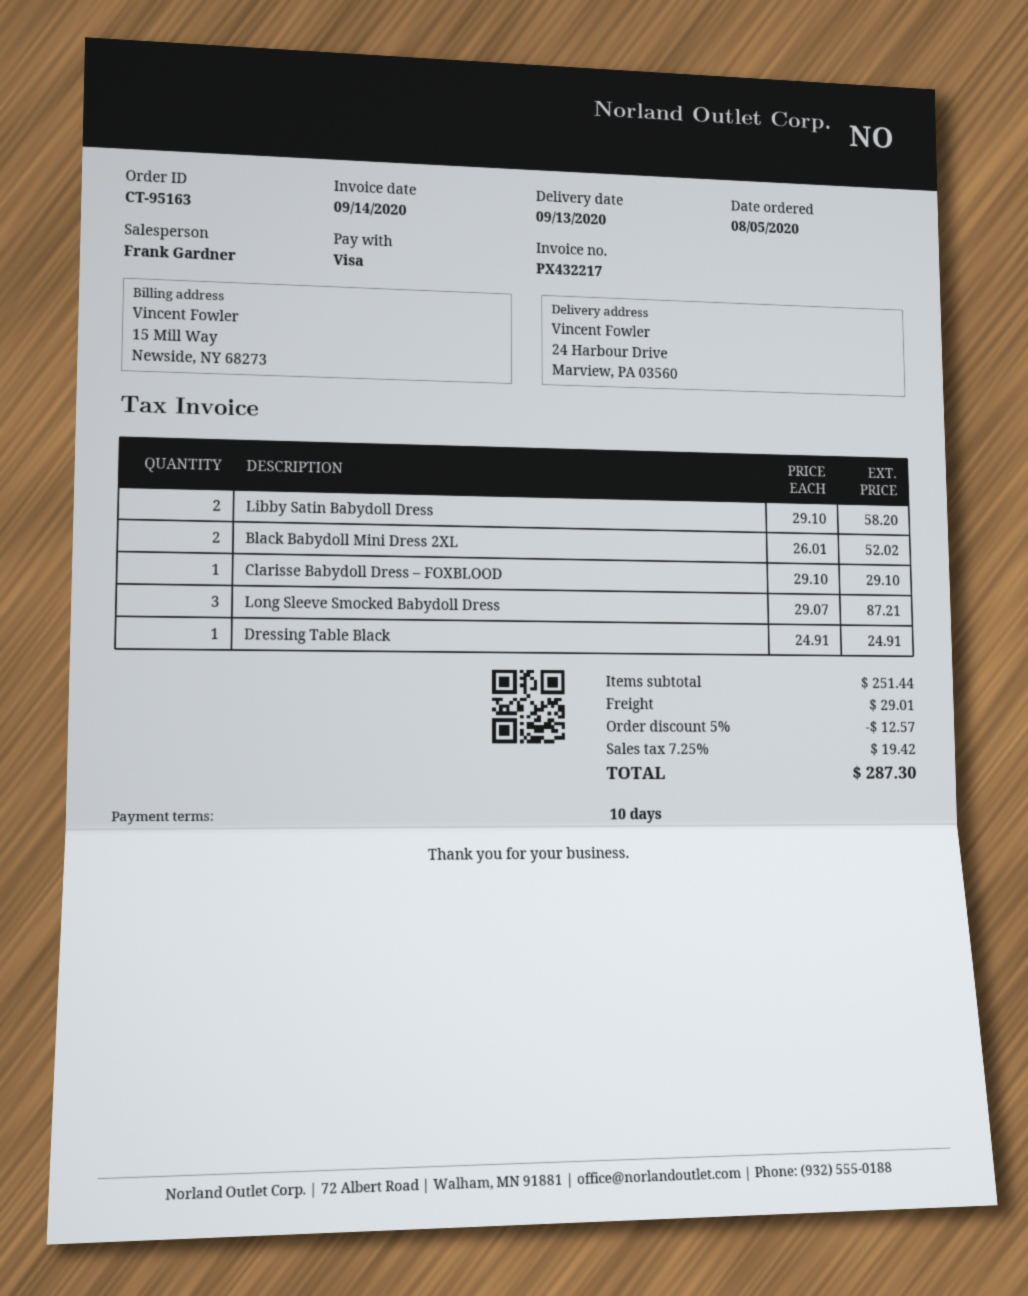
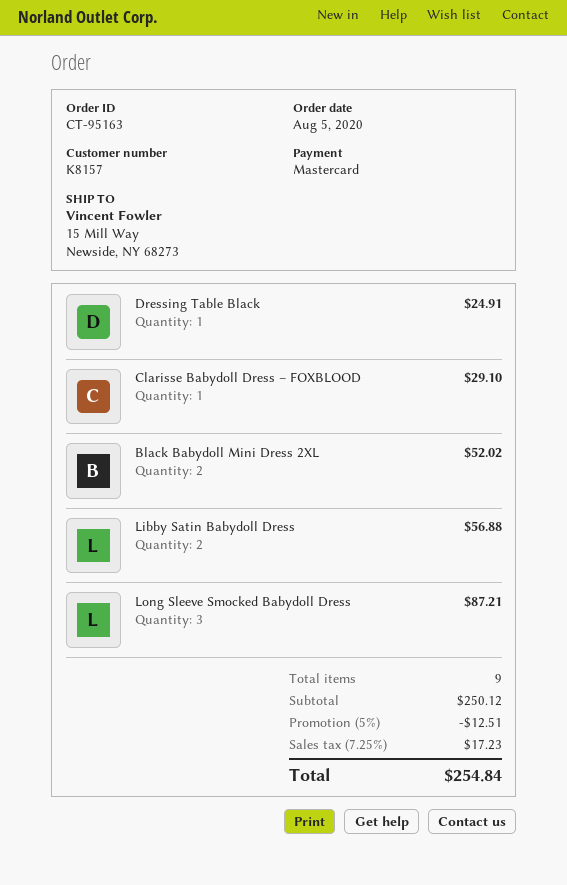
payment method: Visa -> Mastercard
ship to: 24 Harbour Drive, Marview, PA 03560 -> 15 Mill Way, Newside, NY 68273
Libby Satin Babydoll Dress: 2 for 58.20 -> 2 for 56.88
subtotal: 251.44 -> 250.12
discount: 5% = 12.57 -> 5% = 12.51
shipping: 29.01 -> none
tax: 7.25% = 19.42 -> 7.25% = 17.23
total: 287.30 -> 254.84

